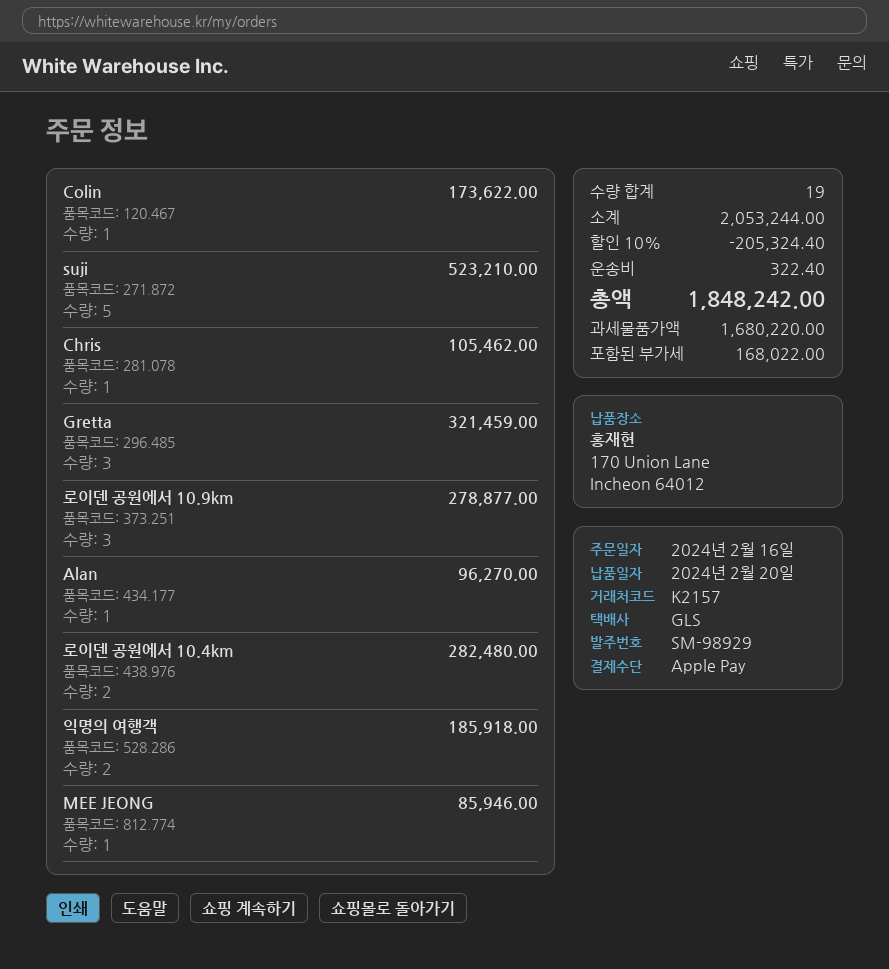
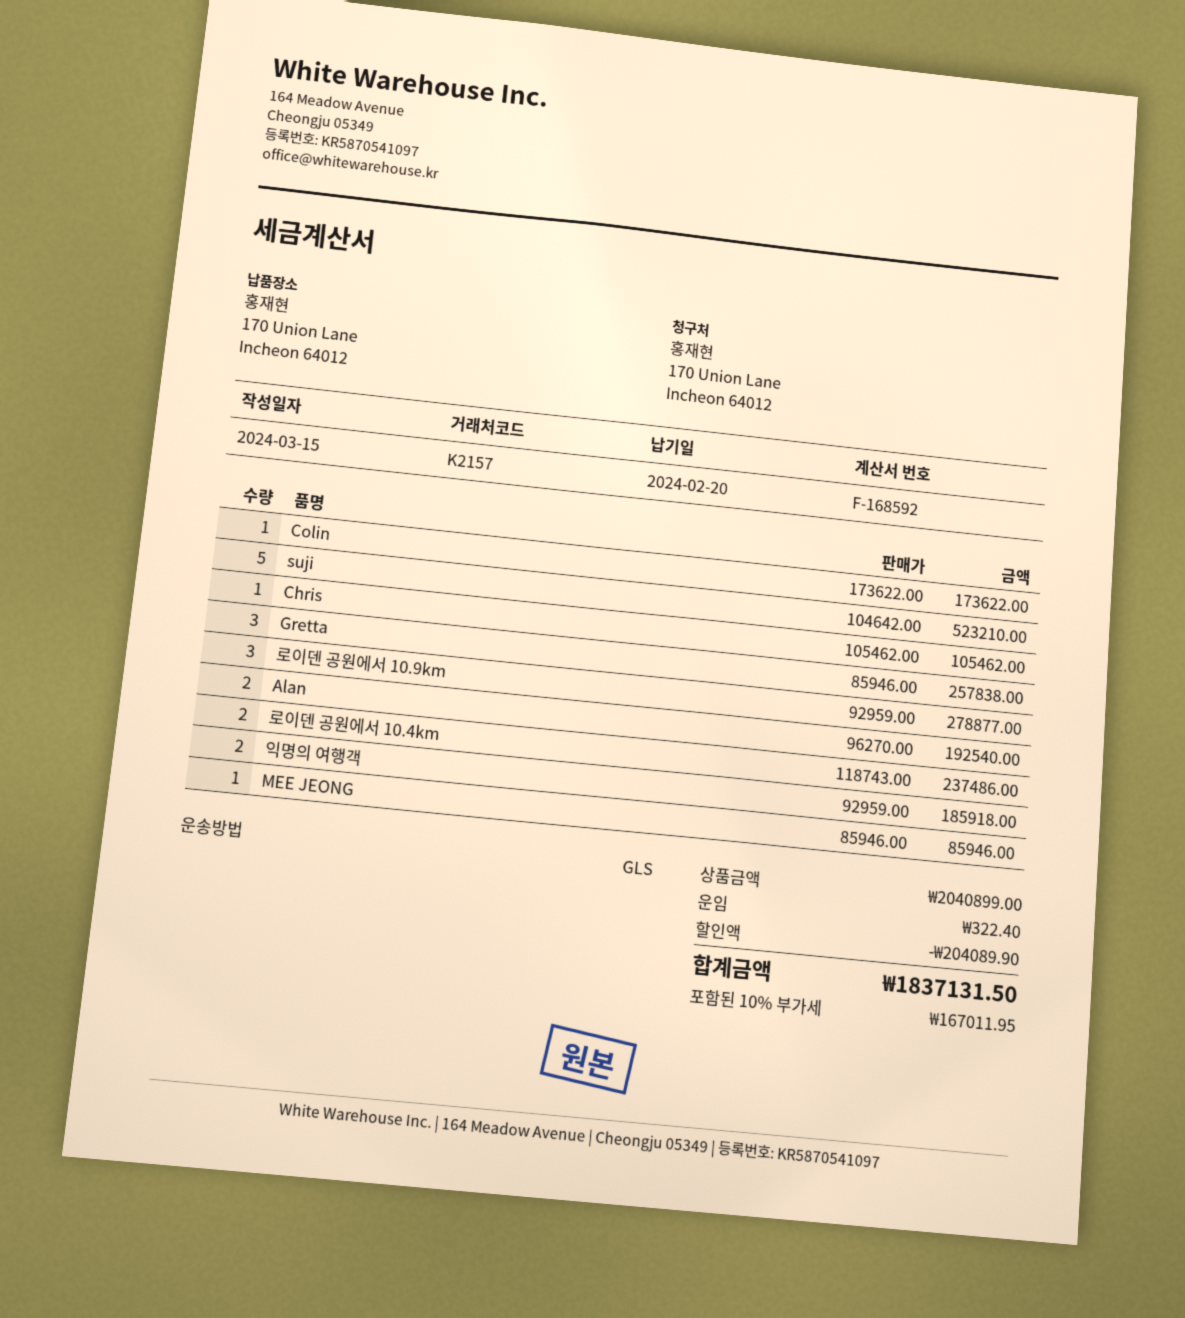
Gretta: 3 for 321459.00 -> 3 for 257838.00
Alan: 1 for 96270.00 -> 2 for 192540.00
로이덴 공원에서 10.4km: 2 for 282480.00 -> 2 for 237486.00
subtotal: 2053244.00 -> 2040899.00
discount: 205324.40 -> 204089.90
tax: 168022.00 -> 167011.95
total: 1848242.00 -> 1837131.50

